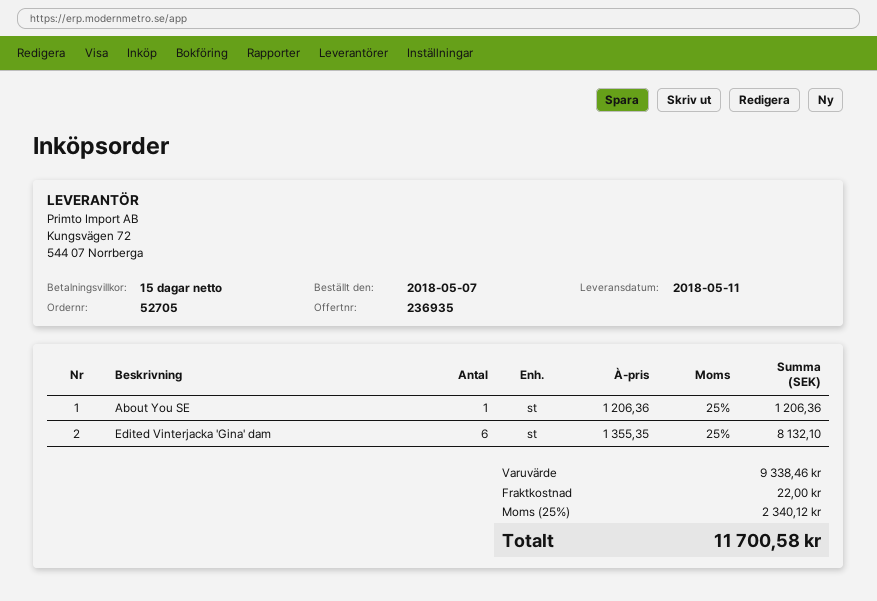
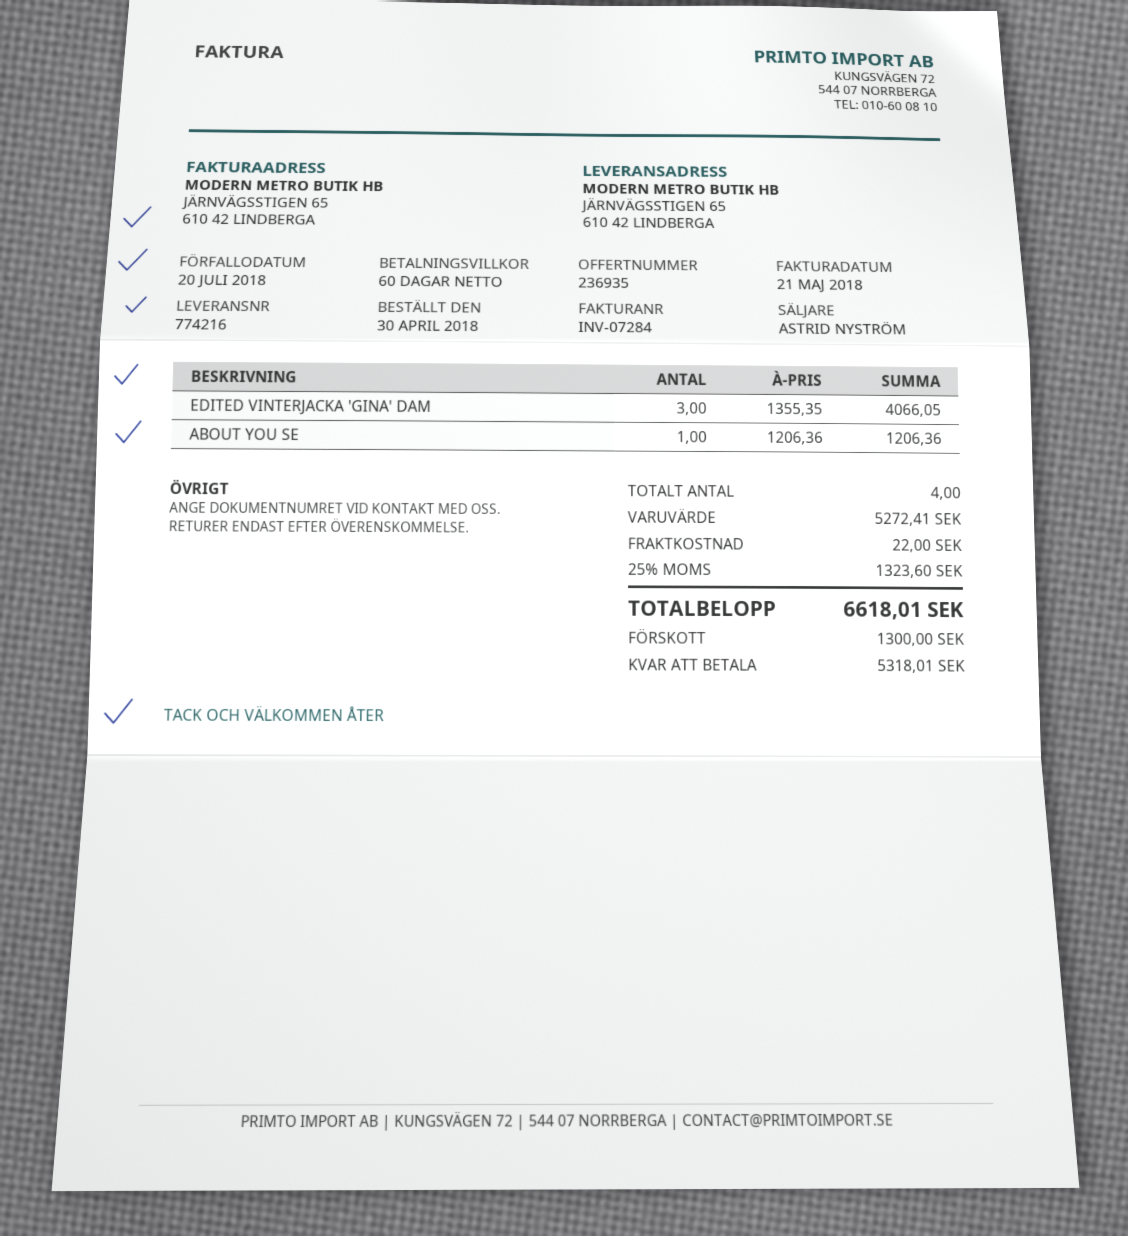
order date: 2018-05-07 -> 2018-04-30
payment terms: 15 days -> 60 days
Edited Vinterjacka 'Gina' dam: 6 x 1355.35 = 8132.10 -> 3 x 1355.35 = 4066.05
subtotal: 9338.46 -> 5272.41
tax: 25% = 2340.12 -> 25% = 1323.60
total: 11700.58 -> 6618.01

